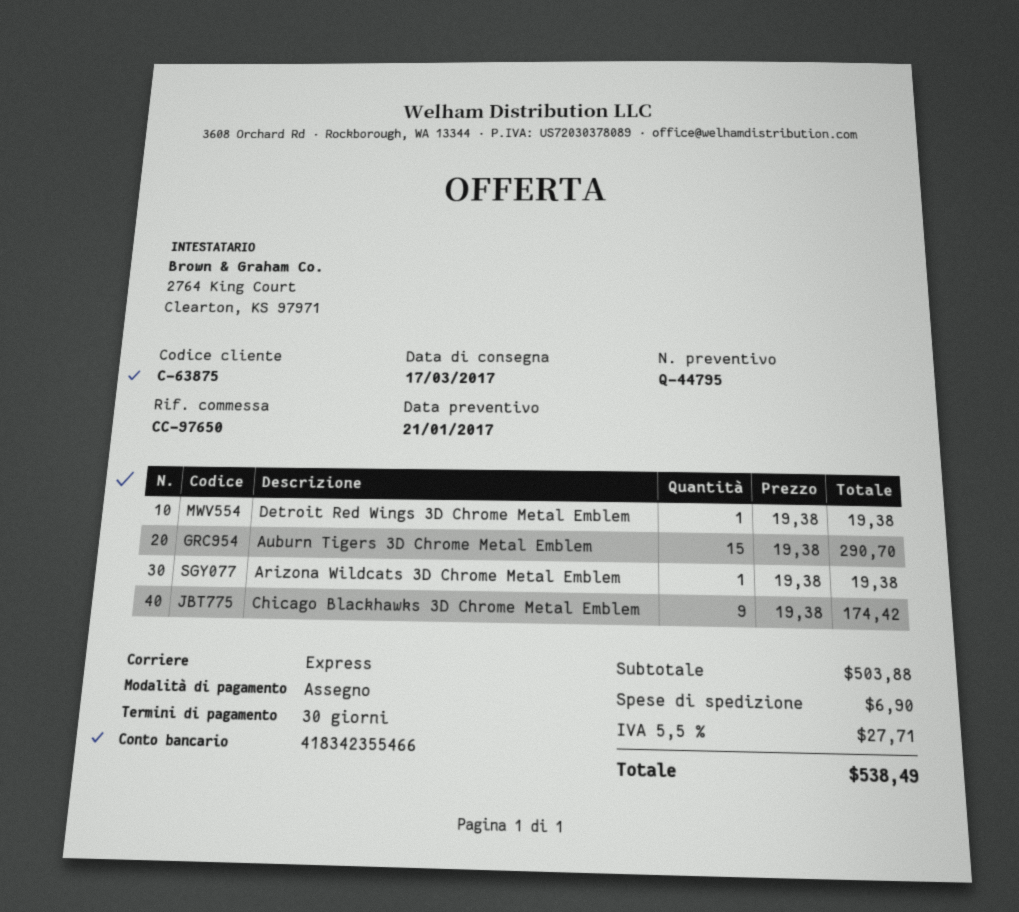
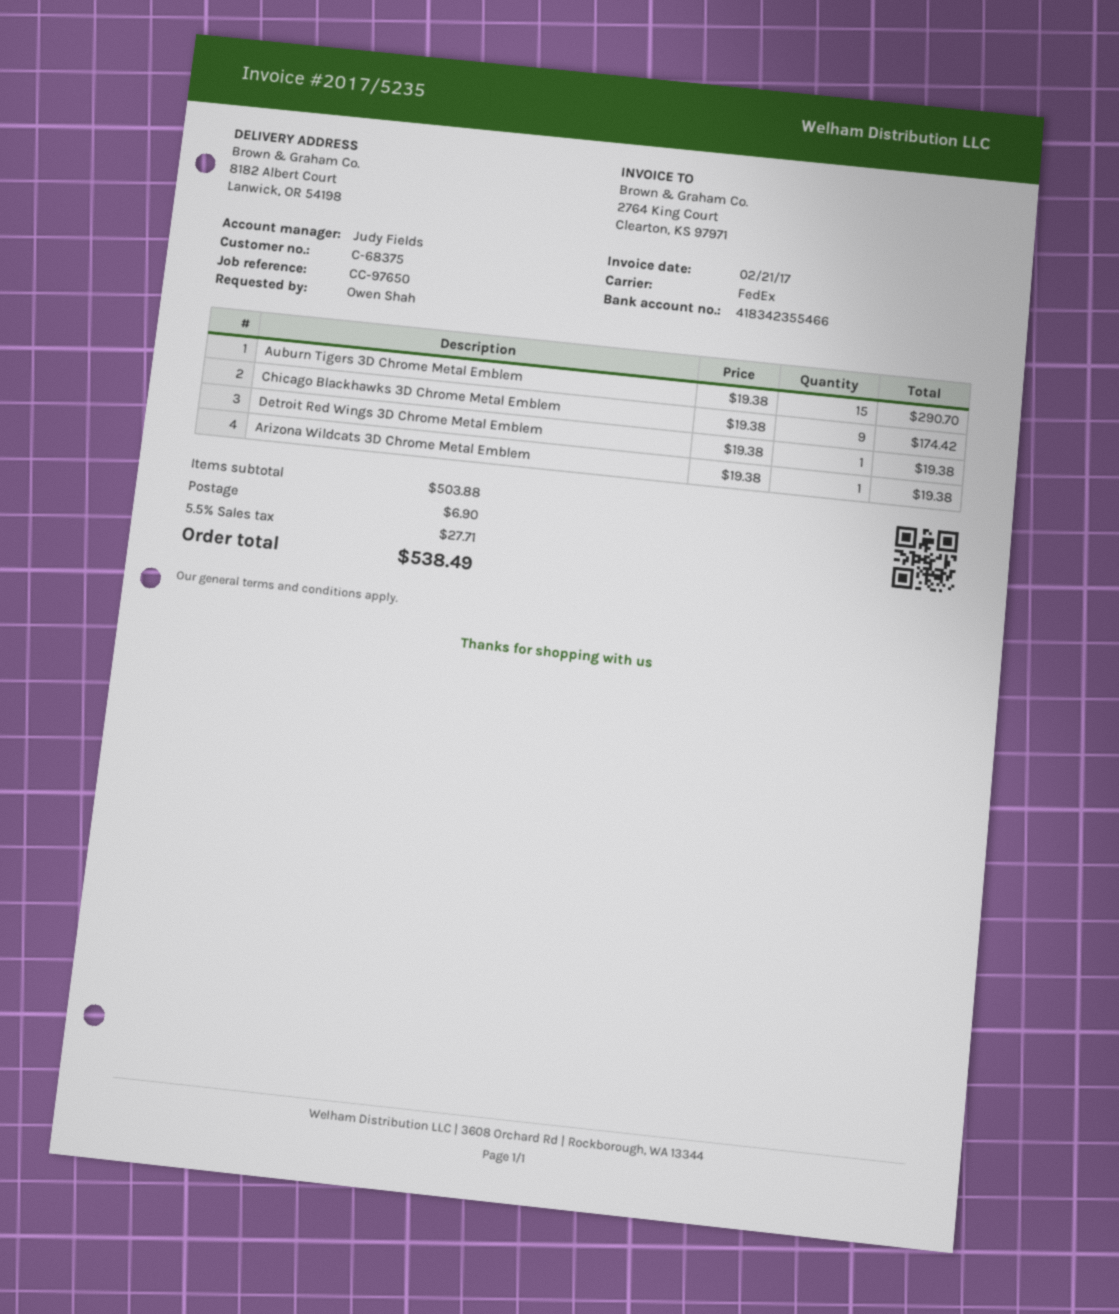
customer number: C-63875 -> C-68375
shipping method: express -> FedEx

